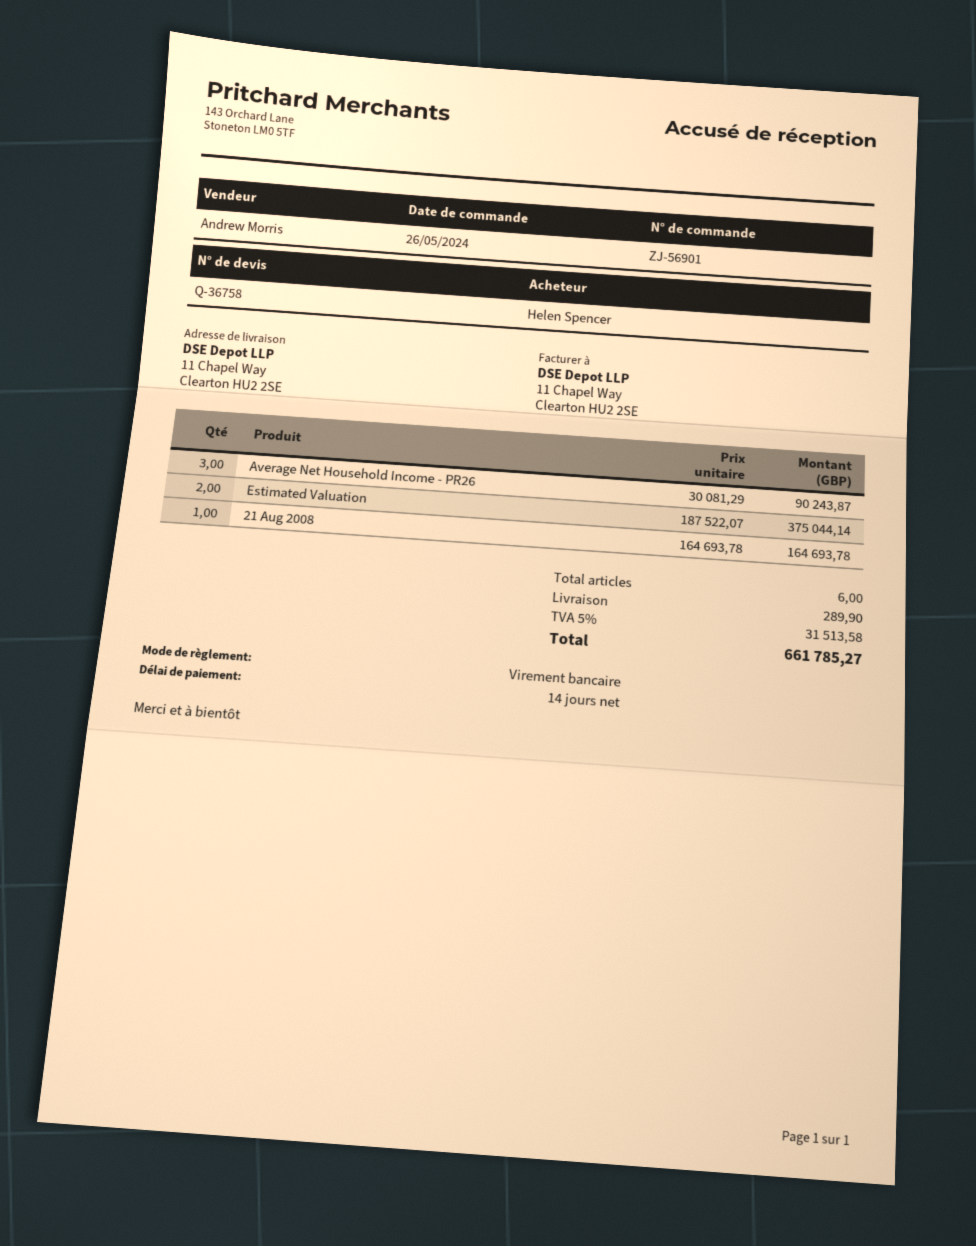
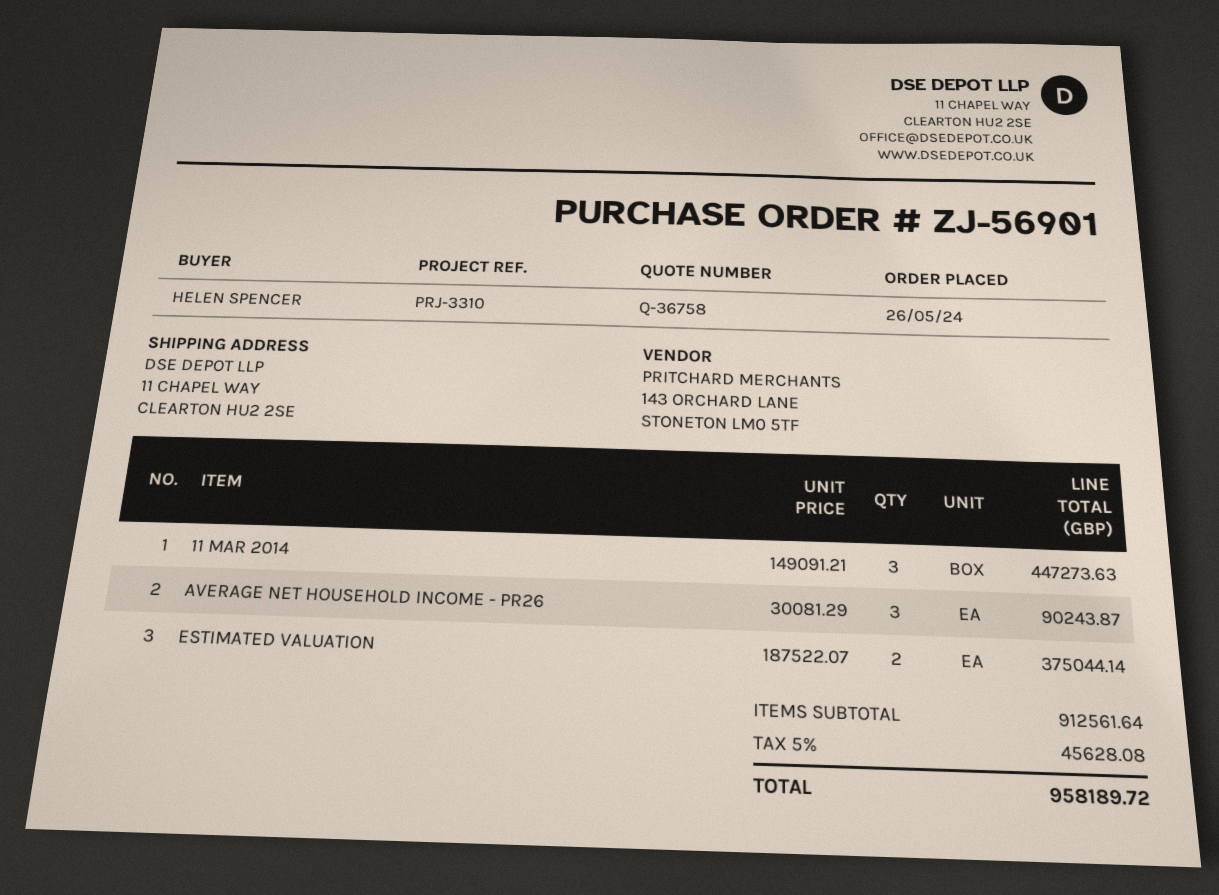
21 Aug 2008: 1 x 164693.78 = 164693.78 -> none
11 MAR 2014: none -> 3 x 149091.21 = 447273.63
shipping: 289.90 -> none
tax: 5% = 31513.58 -> 5% = 45628.08
total: 661785.27 -> 958189.72

